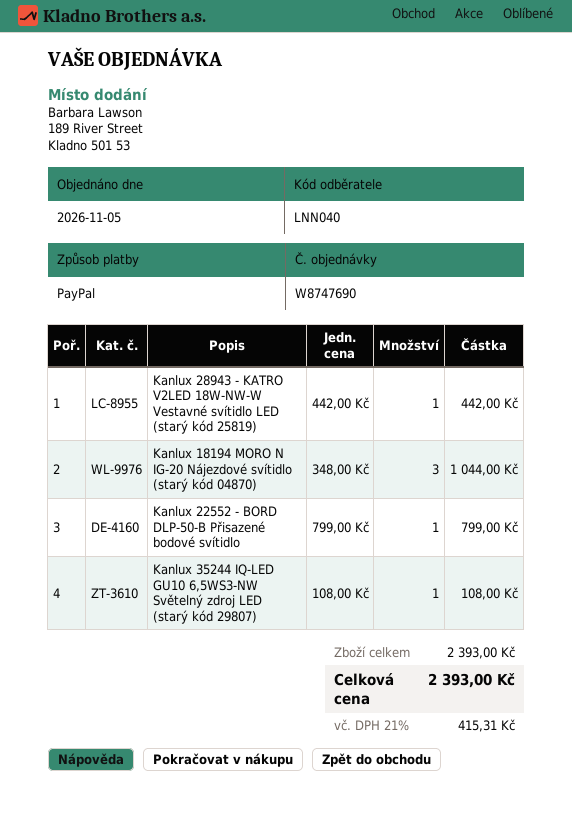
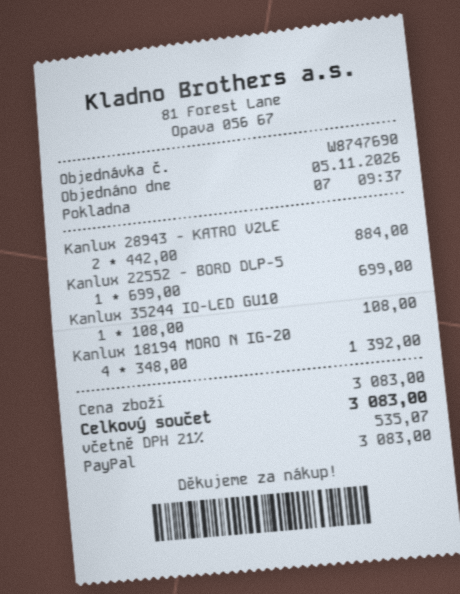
Kanlux 28943 - KATRO V2LED 18W-NW-W Vestavné svítidlo LED (starý kód 25819): 1 x 442.00 = 442.00 -> 2 x 442.00 = 884.00
Kanlux 18194 MORO N IG-20 Nájezdové svítidlo (starý kód 04870): 3 x 348.00 = 1044.00 -> 4 x 348.00 = 1392.00
Kanlux 22552 - BORD DLP-50-B Přisazené bodové svítidlo: 1 x 799.00 = 799.00 -> 1 x 699.00 = 699.00
subtotal: 2393.00 -> 3083.00
tax: 21% = 415.31 -> 21% = 535.07
total: 2393.00 -> 3083.00

